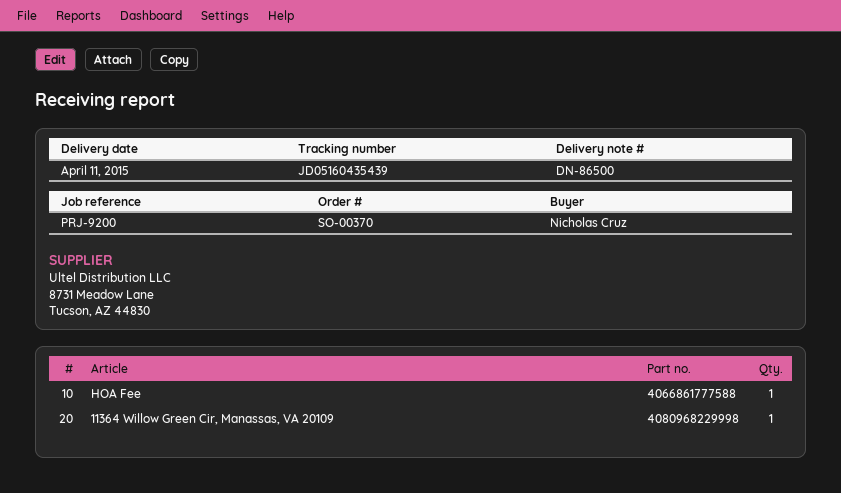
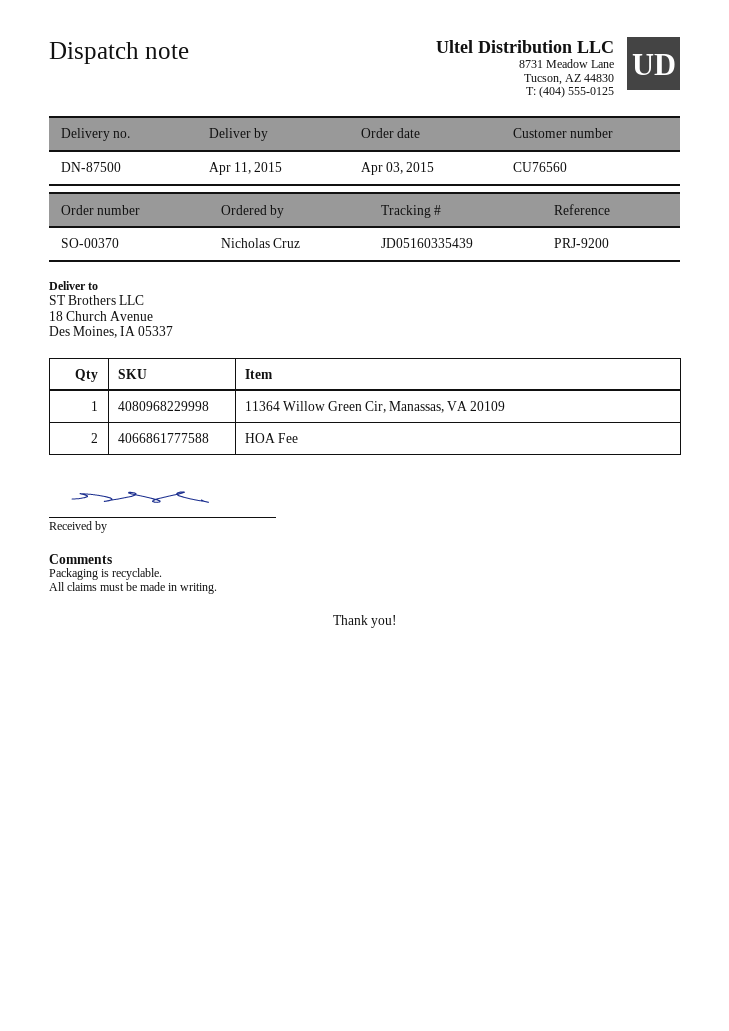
delivery note number: DN-86500 -> DN-87500
tracking number: JD05160435439 -> JD05160335439
HOA Fee: 1 -> 2

